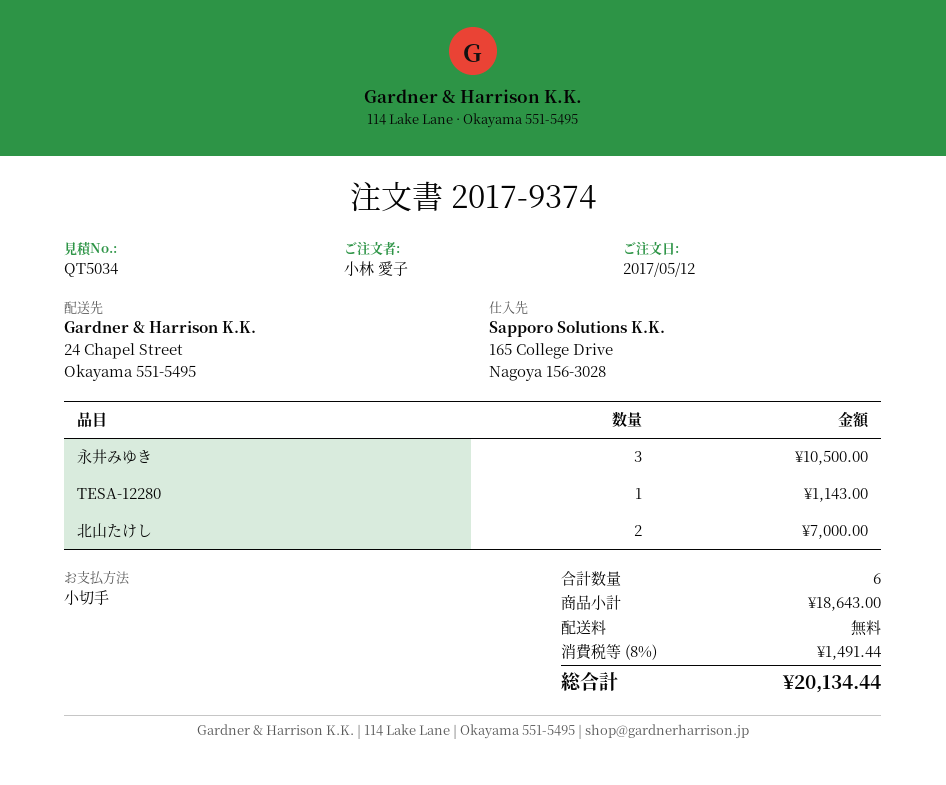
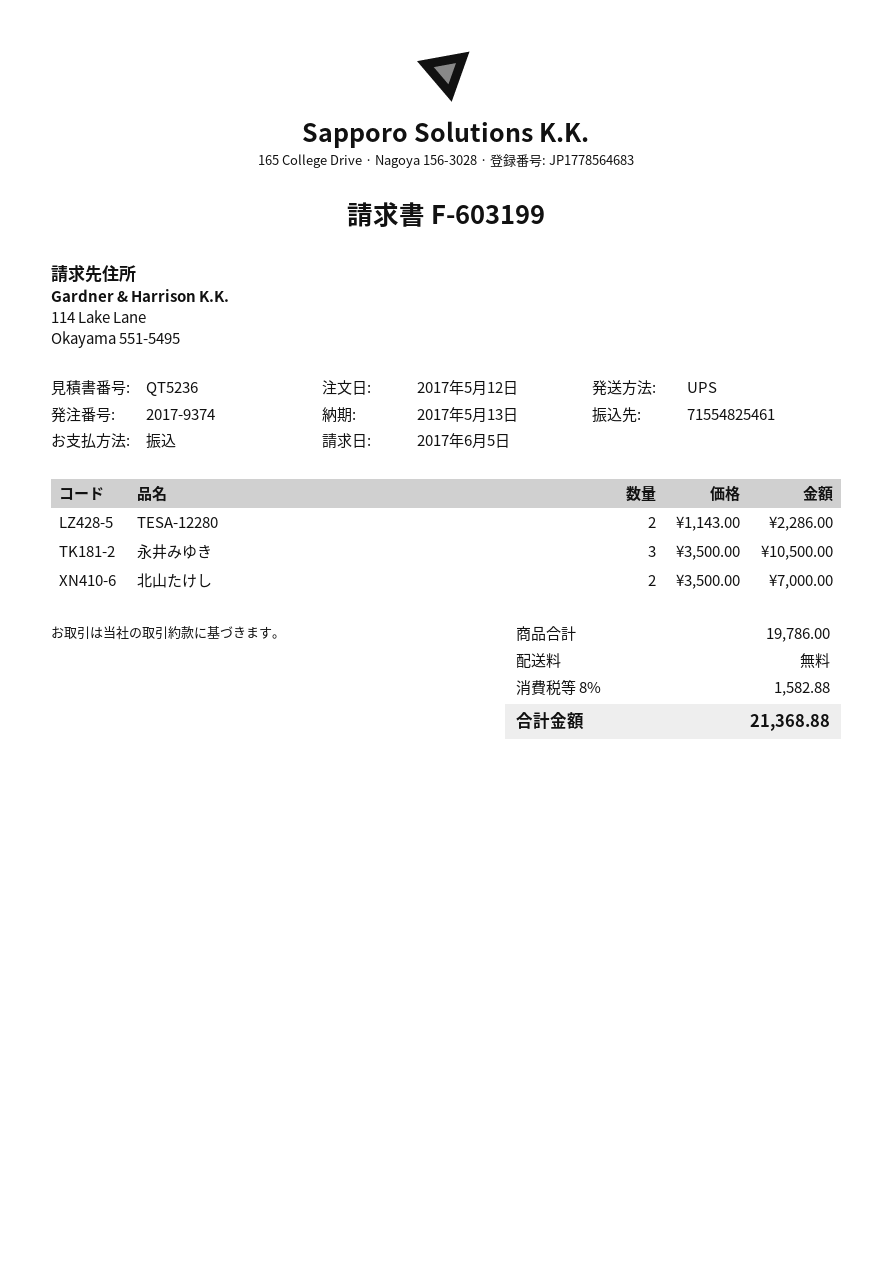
quote number: QT5034 -> QT5236
payment method: cheque -> bank transfer
TESA-12280: 1 for 1143.00 -> 2 for 2286.00
subtotal: 18643.00 -> 19786.00
tax: 8% = 1491.44 -> 8% = 1582.88
total: 20134.44 -> 21368.88

